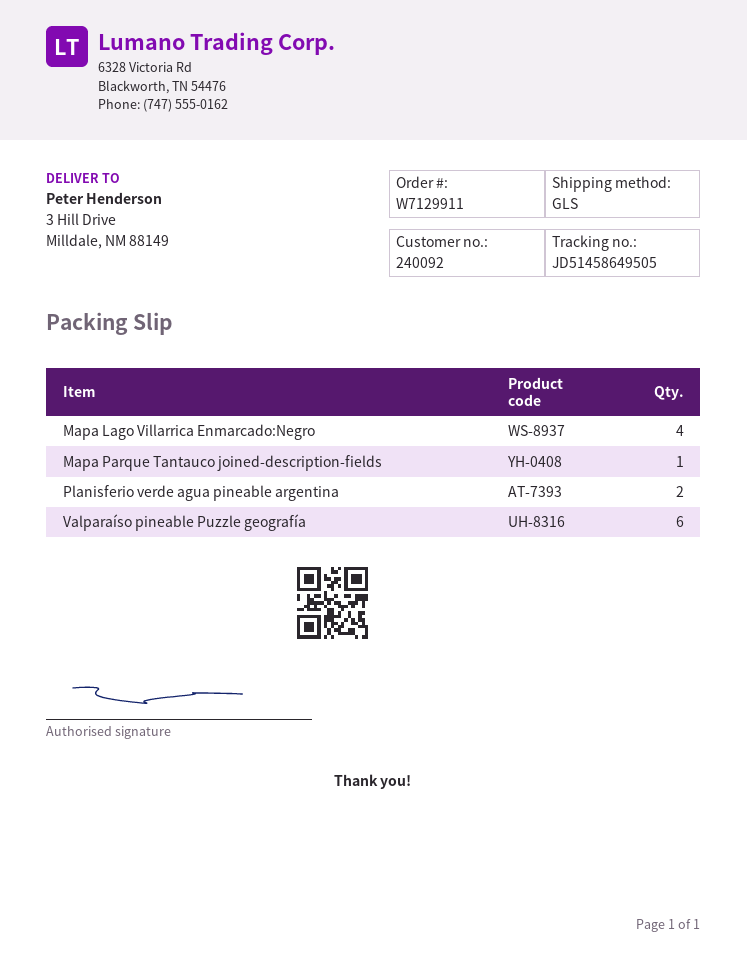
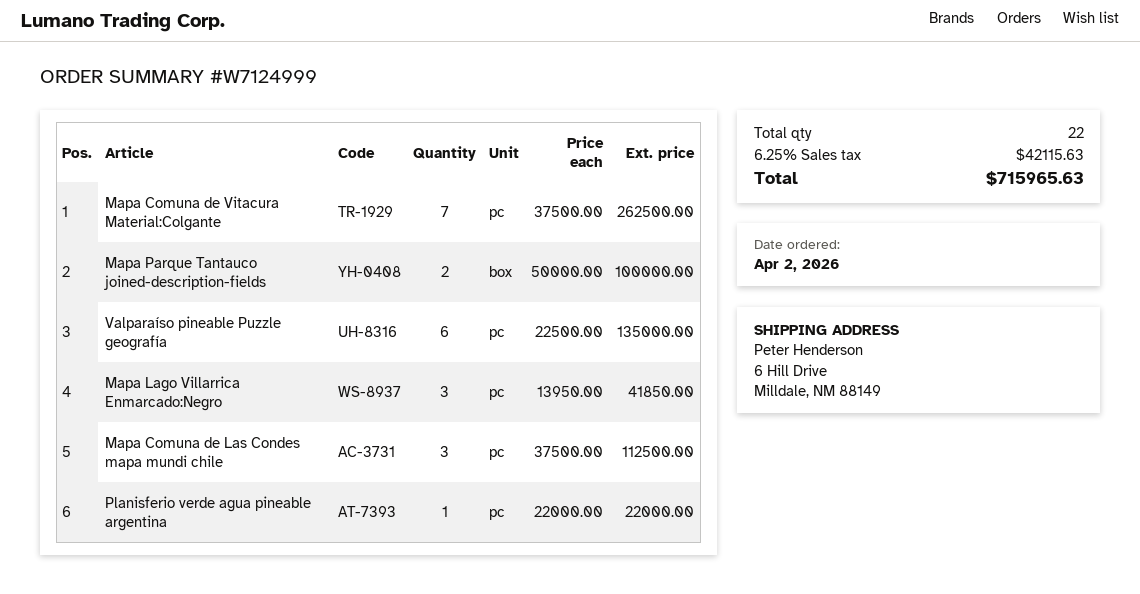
order number: W7129911 -> W7124999
ship to: 3 Hill Drive, Milldale, NM 88149 -> 6 Hill Drive, Milldale, NM 88149
Mapa Lago Villarrica Enmarcado:Negro: 4 -> 3
Mapa Parque Tantauco joined-description-fields: 1 -> 2
Planisferio verde agua pineable argentina: 2 -> 1
Mapa Comuna de Vitacura Material:Colgante: none -> 7
Mapa Comuna de Las Condes mapa mundi chile: none -> 3

